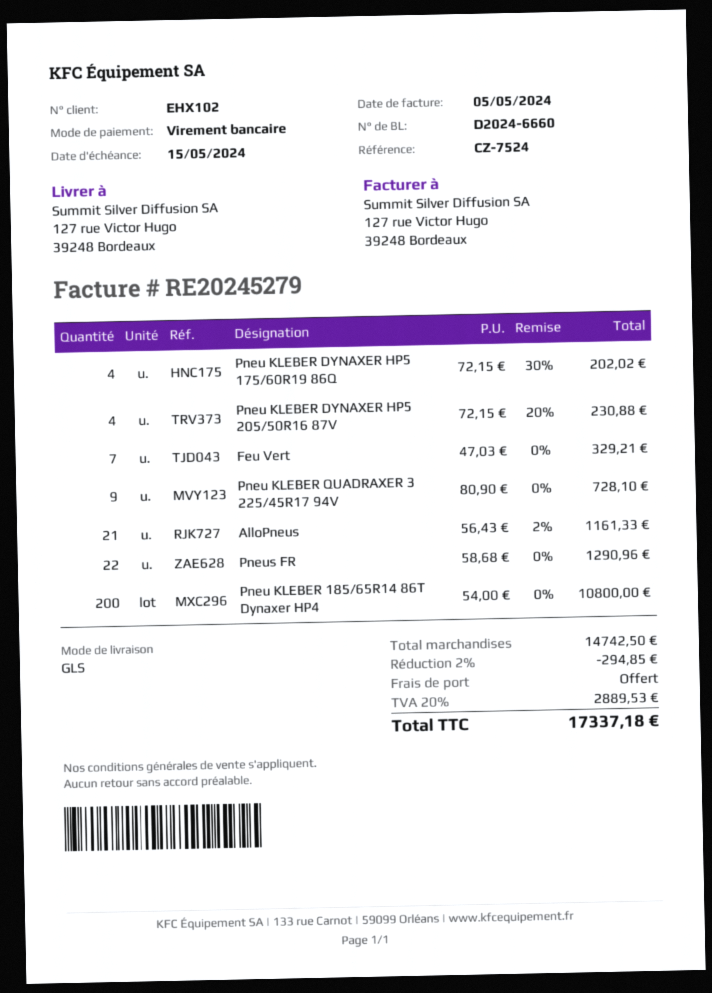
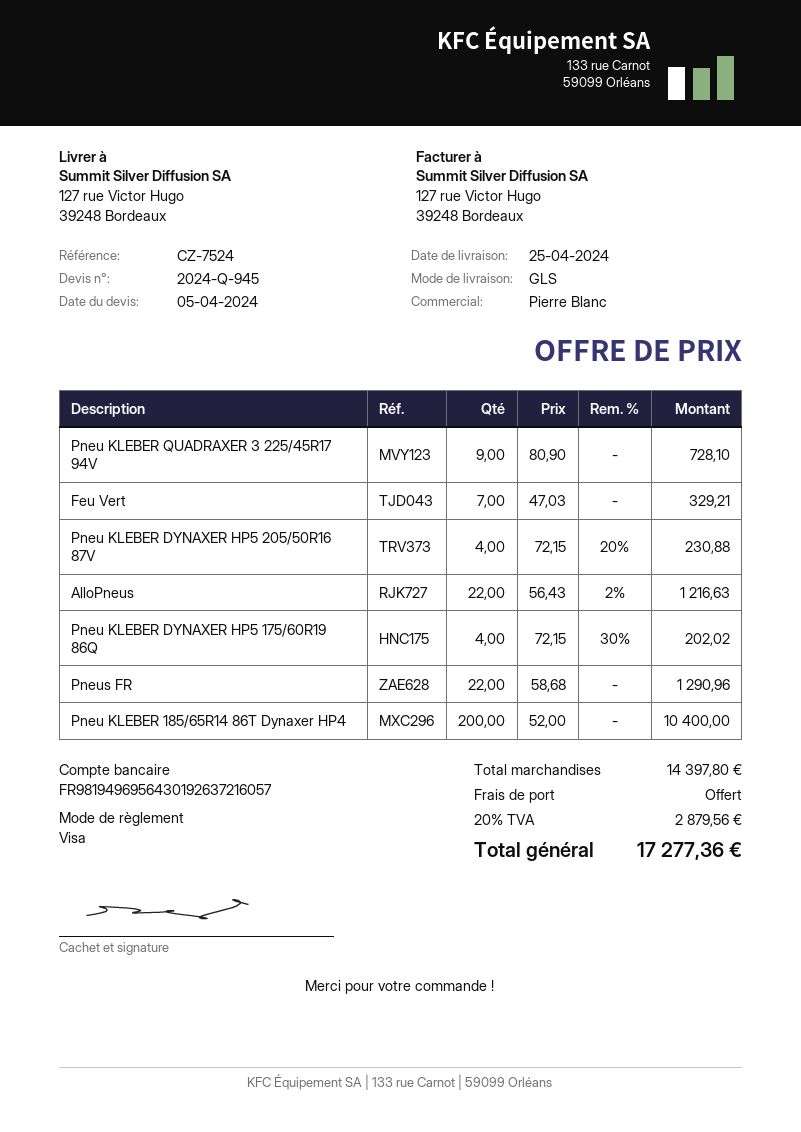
payment method: bank transfer -> Visa
AlloPneus: 21 x 56.43 - 2% = 1161.33 -> 22 x 56.43 - 2% = 1216.63
Pneu KLEBER 185/65R14 86T Dynaxer HP4: 200 x 54.00 = 10800.00 -> 200 x 52.00 = 10400.00
subtotal: 14742.50 -> 14397.80
discount: 2% = 294.85 -> none
tax: 20% = 2889.53 -> 20% = 2879.56
total: 17337.18 -> 17277.36

